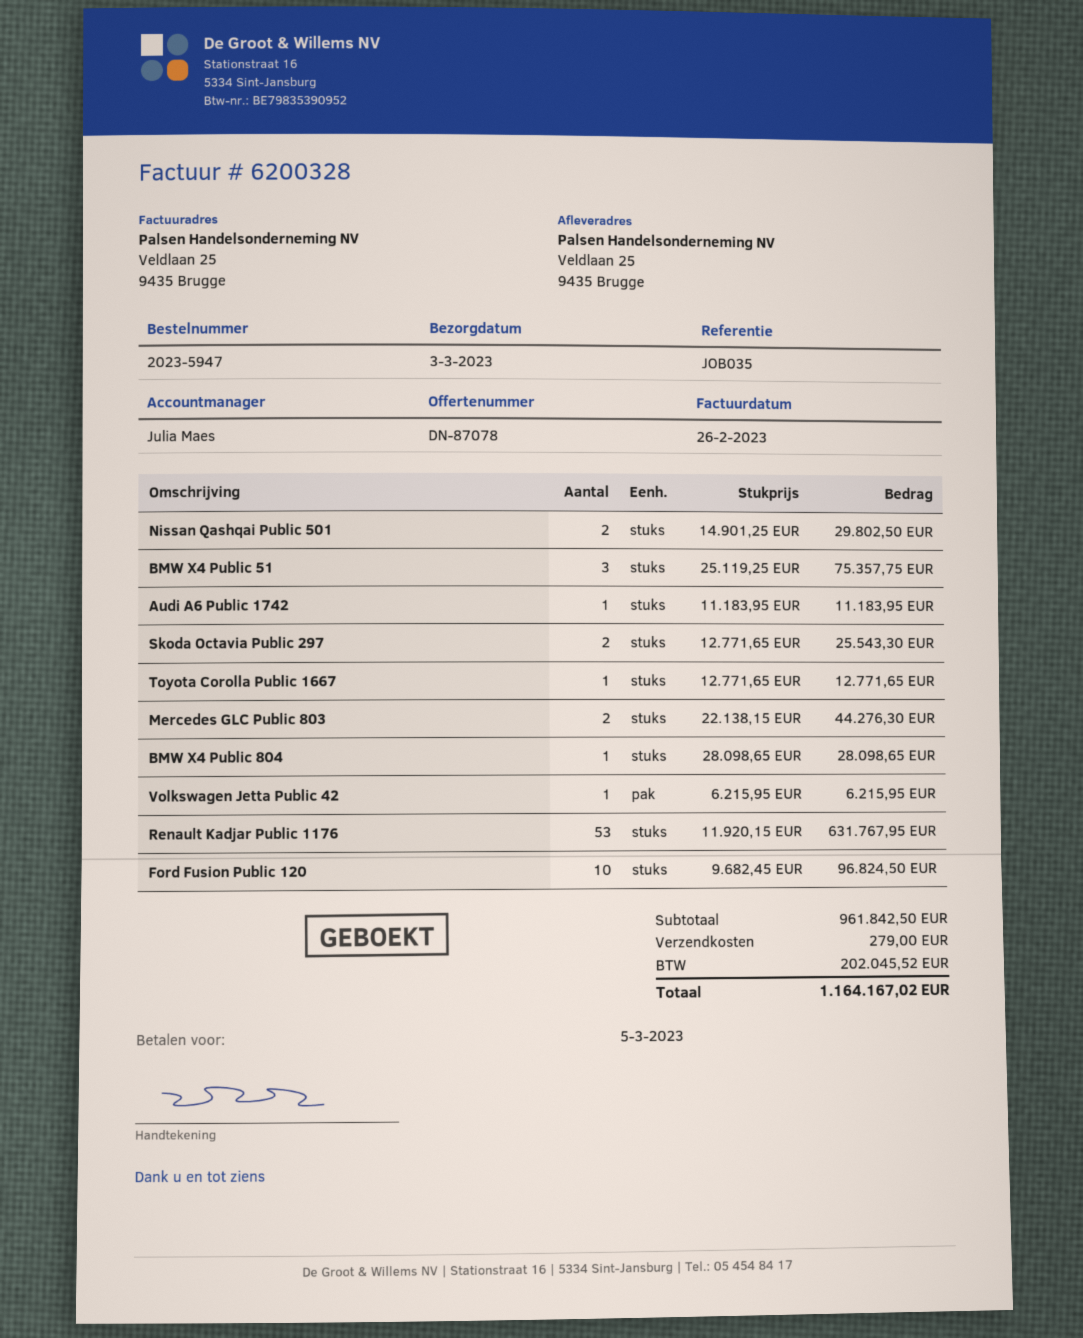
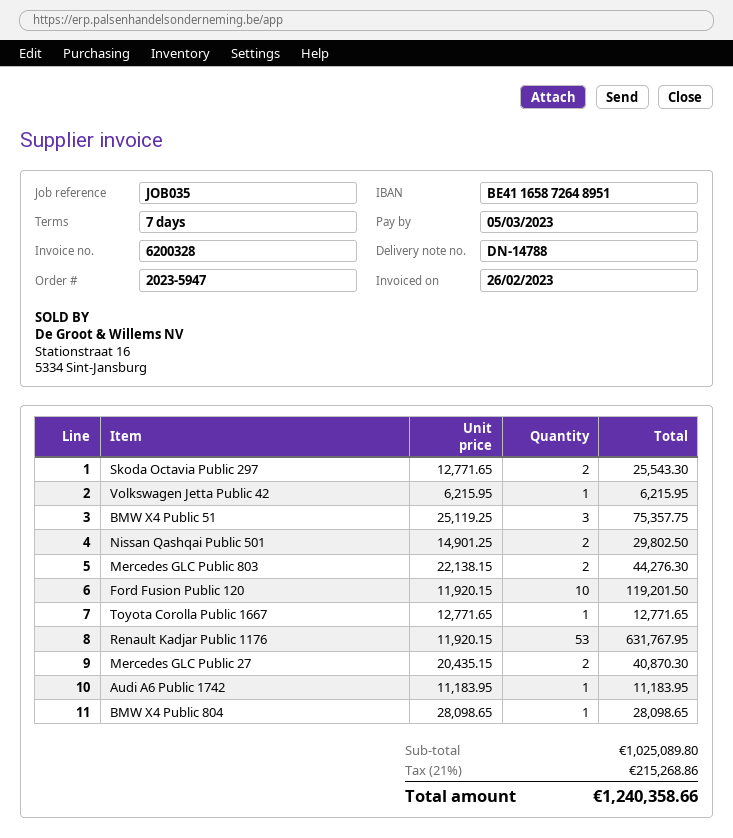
Ford Fusion Public 120: 10 x 9682.45 = 96824.50 -> 10 x 11920.15 = 119201.50
Mercedes GLC Public 27: none -> 2 x 20435.15 = 40870.30
subtotal: 961842.50 -> 1025089.80
shipping: 279.00 -> none
tax: 202045.52 -> 215268.86
total: 1164167.02 -> 1240358.66

